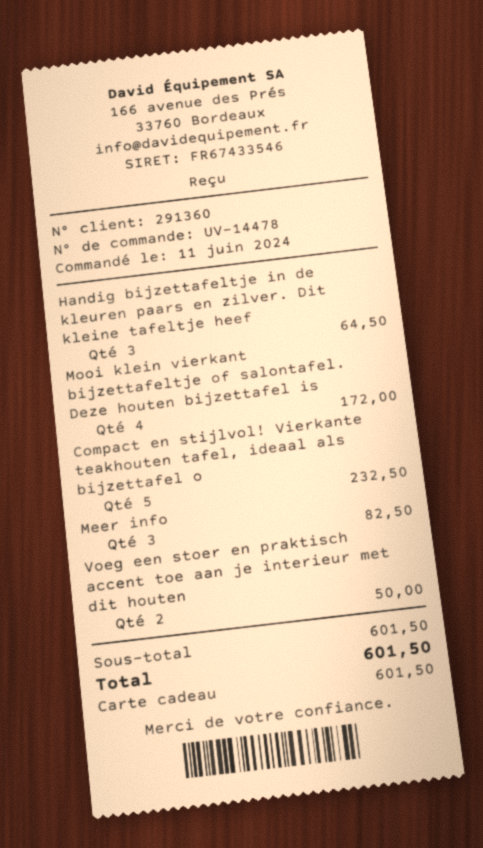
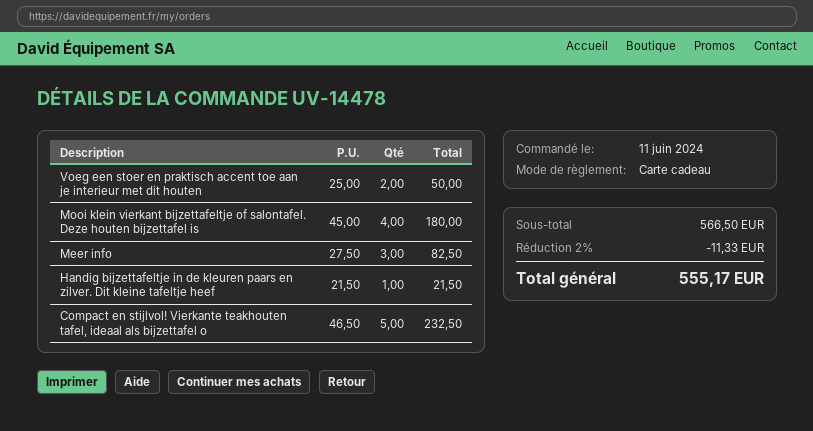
Handig bijzettafeltje in de kleuren paars en zilver. Dit kleine tafeltje heef: 3 for 64.50 -> 1 for 21.50
Mooi klein vierkant bijzettafeltje of salontafel. Deze houten bijzettafel is: 4 for 172.00 -> 4 for 180.00
subtotal: 601.50 -> 566.50
discount: none -> 2% = 11.33
total: 601.50 -> 555.17

